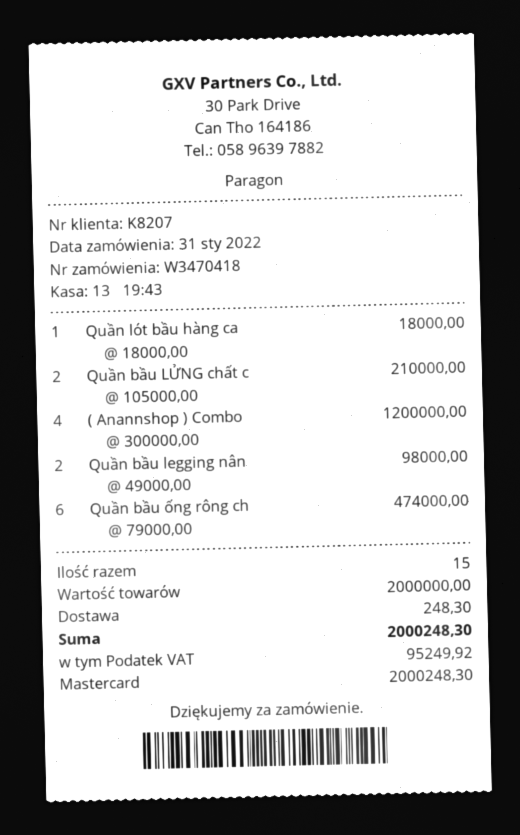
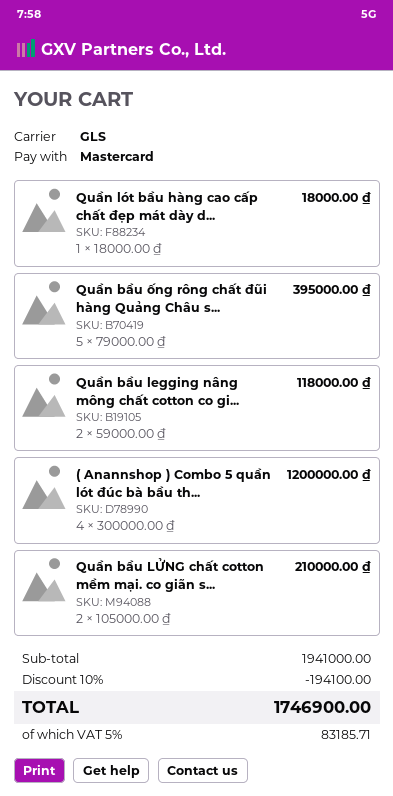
Quần bầu legging nân: 2 x 49000.00 = 98000.00 -> 2 x 59000.00 = 118000.00
Quần bầu ống rông ch: 6 x 79000.00 = 474000.00 -> 5 x 79000.00 = 395000.00
subtotal: 2000000.00 -> 1941000.00
discount: none -> 10% = 194100.00
shipping: 248.30 -> none
tax: 95249.92 -> 83185.71
total: 2000248.30 -> 1746900.00

